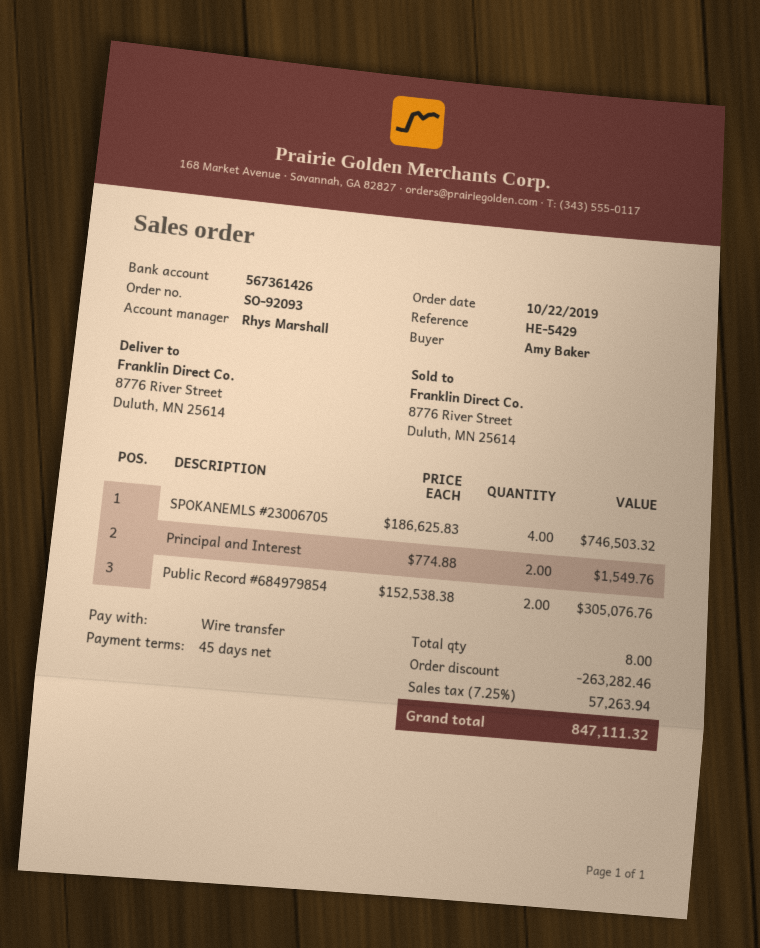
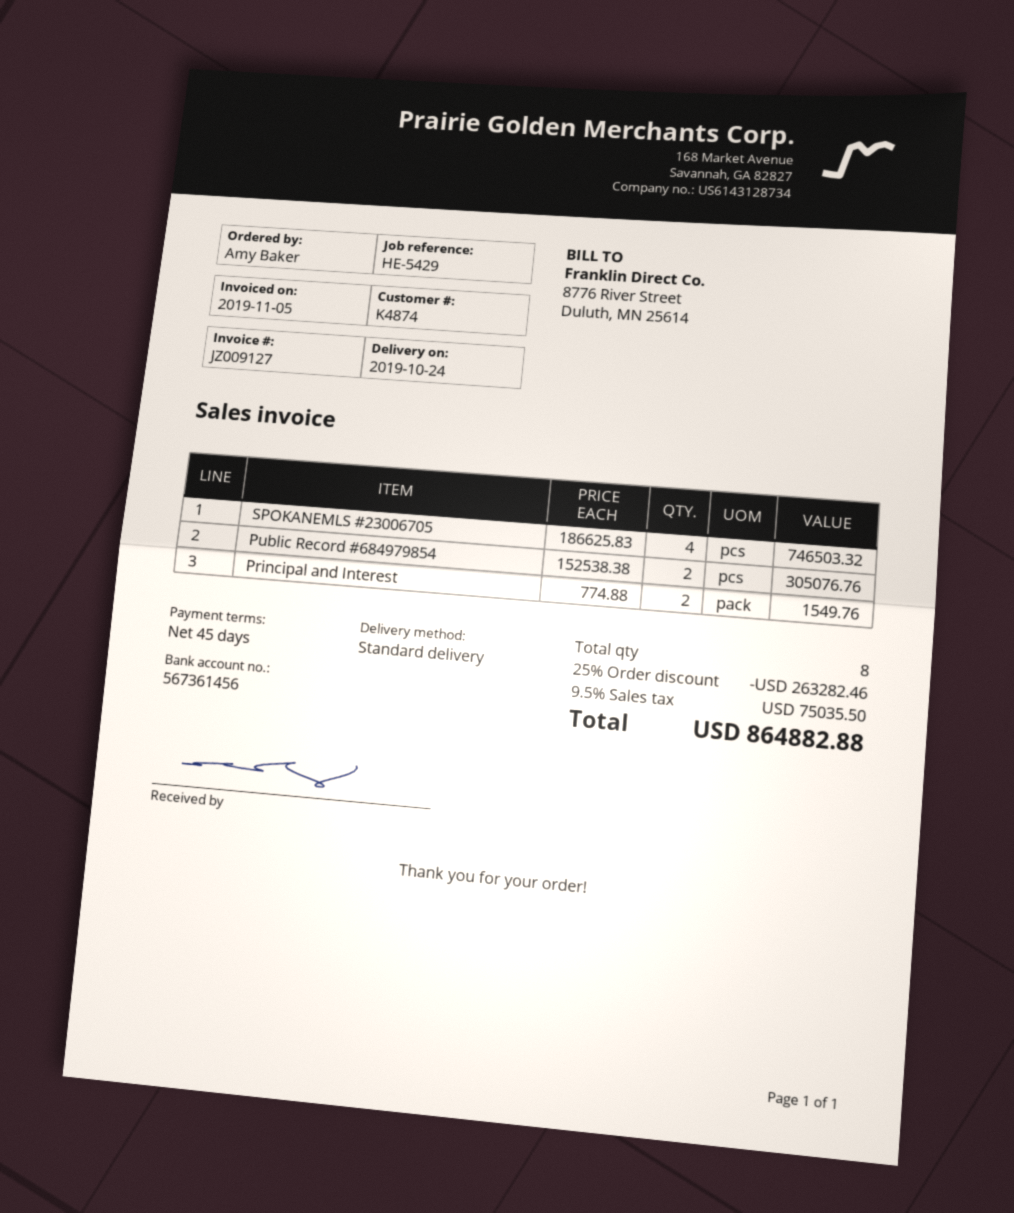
bank account: 567361426 -> 567361456
tax: 7.25% = 57263.94 -> 9.5% = 75035.50
total: 847111.32 -> 864882.88

